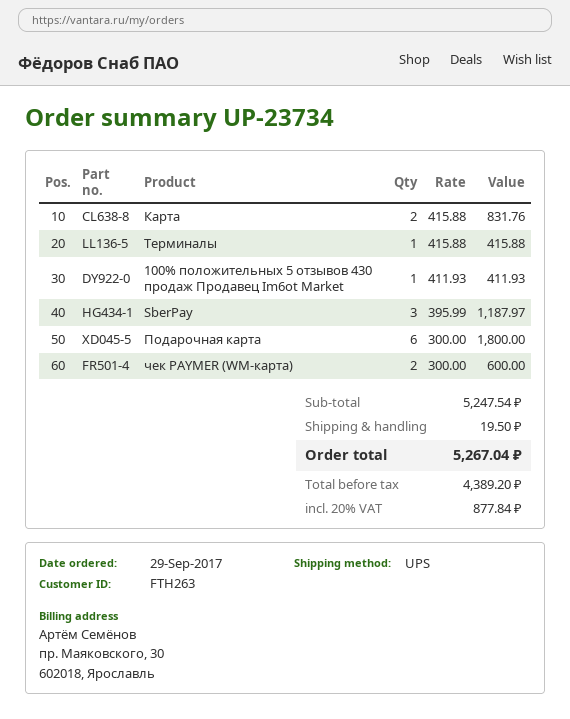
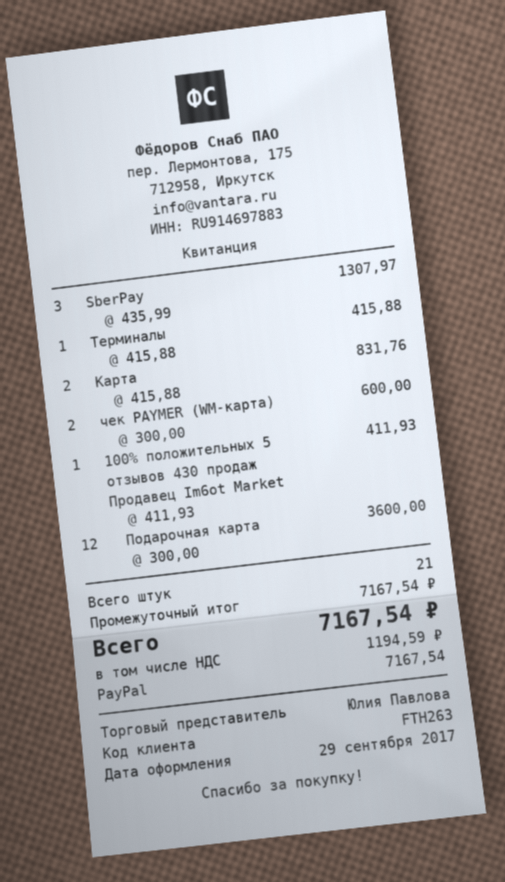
SberPay: 3 x 395.99 = 1187.97 -> 3 x 435.99 = 1307.97
Подарочная карта: 6 x 300.00 = 1800.00 -> 12 x 300.00 = 3600.00
subtotal: 5247.54 -> 7167.54
shipping: 19.50 -> none
tax: 877.84 -> 1194.59
total: 5267.04 -> 7167.54

